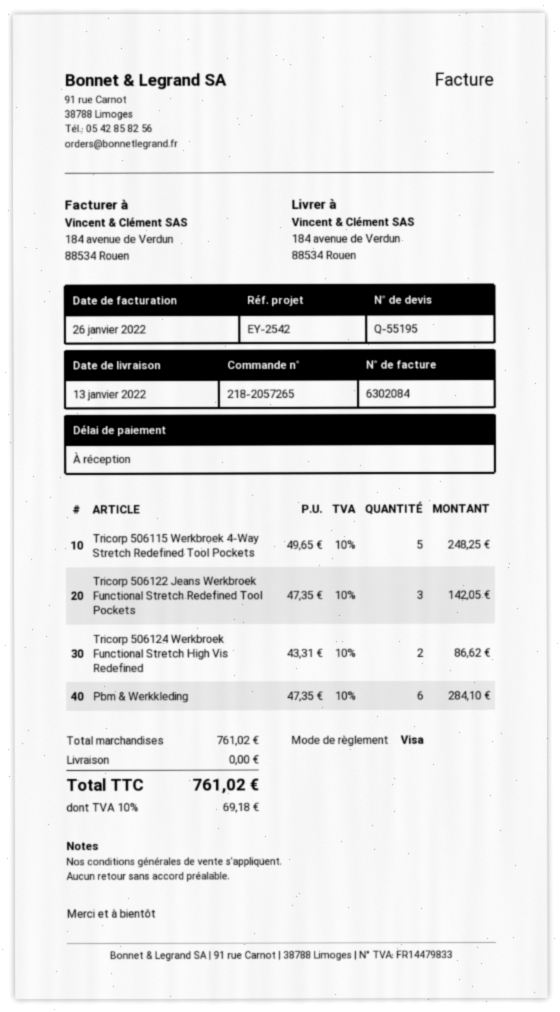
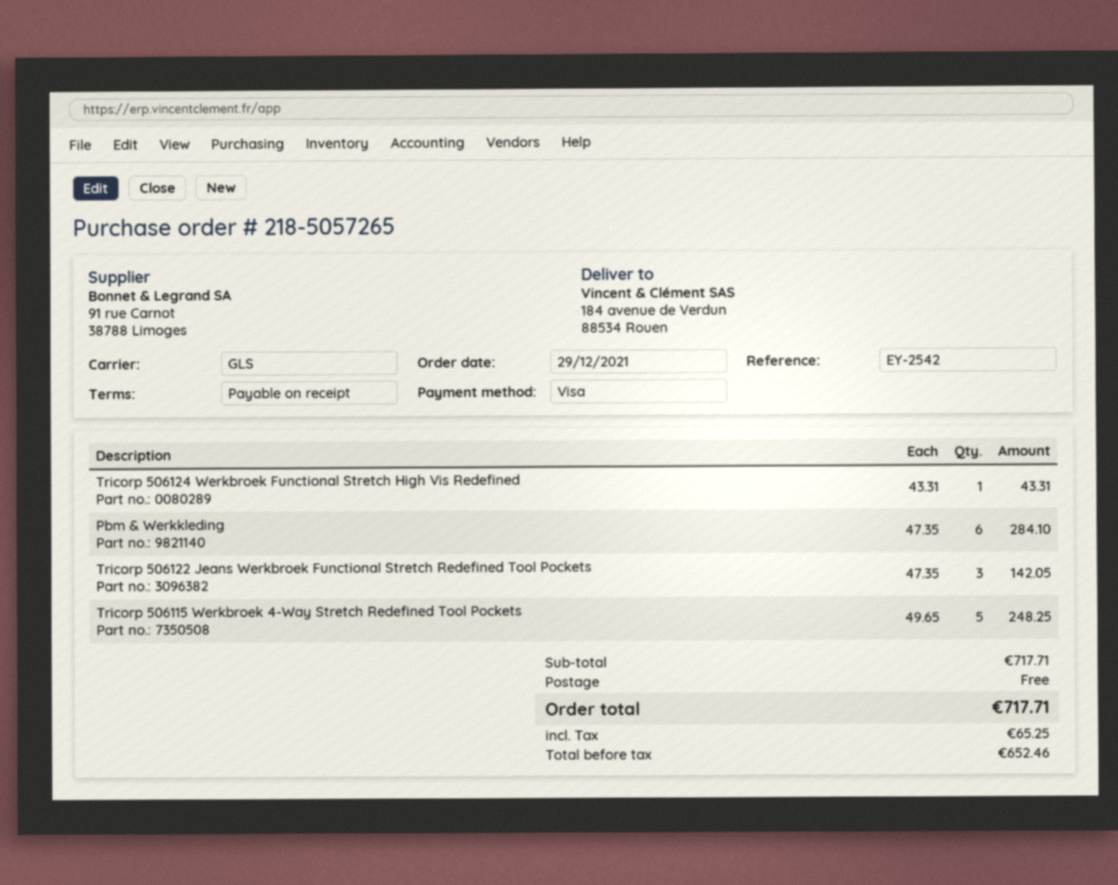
order number: 218-2057265 -> 218-5057265
Tricorp 506124 Werkbroek Functional Stretch High Vis Redefined: 2 x 43.31 = 86.62 -> 1 x 43.31 = 43.31
subtotal: 761.02 -> 717.71
tax: 69.18 -> 65.25
total: 761.02 -> 717.71

